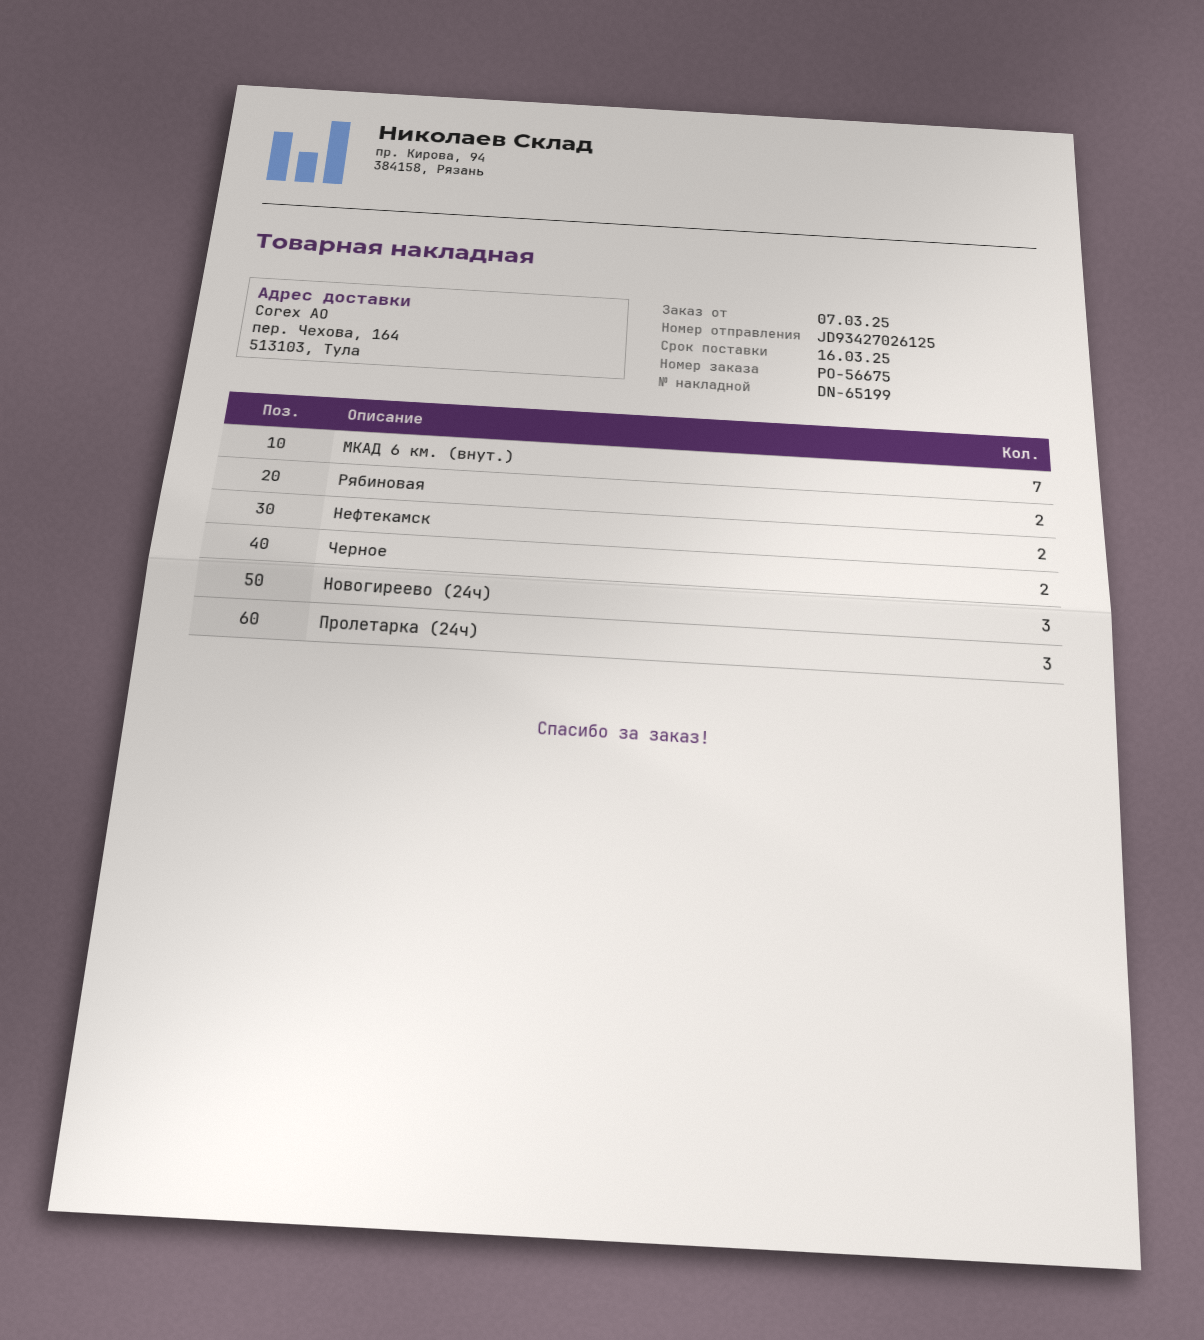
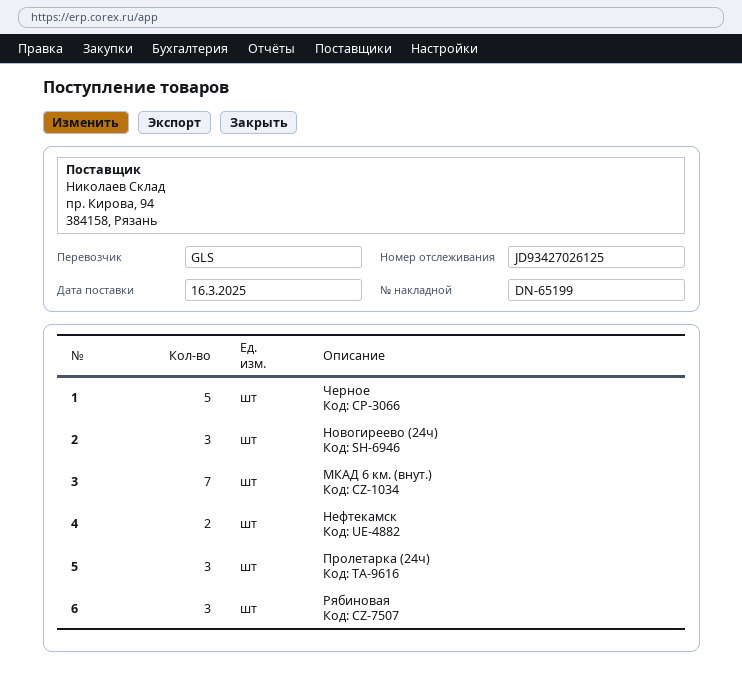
Рябиновая: 2 -> 3
Черное: 2 -> 5

